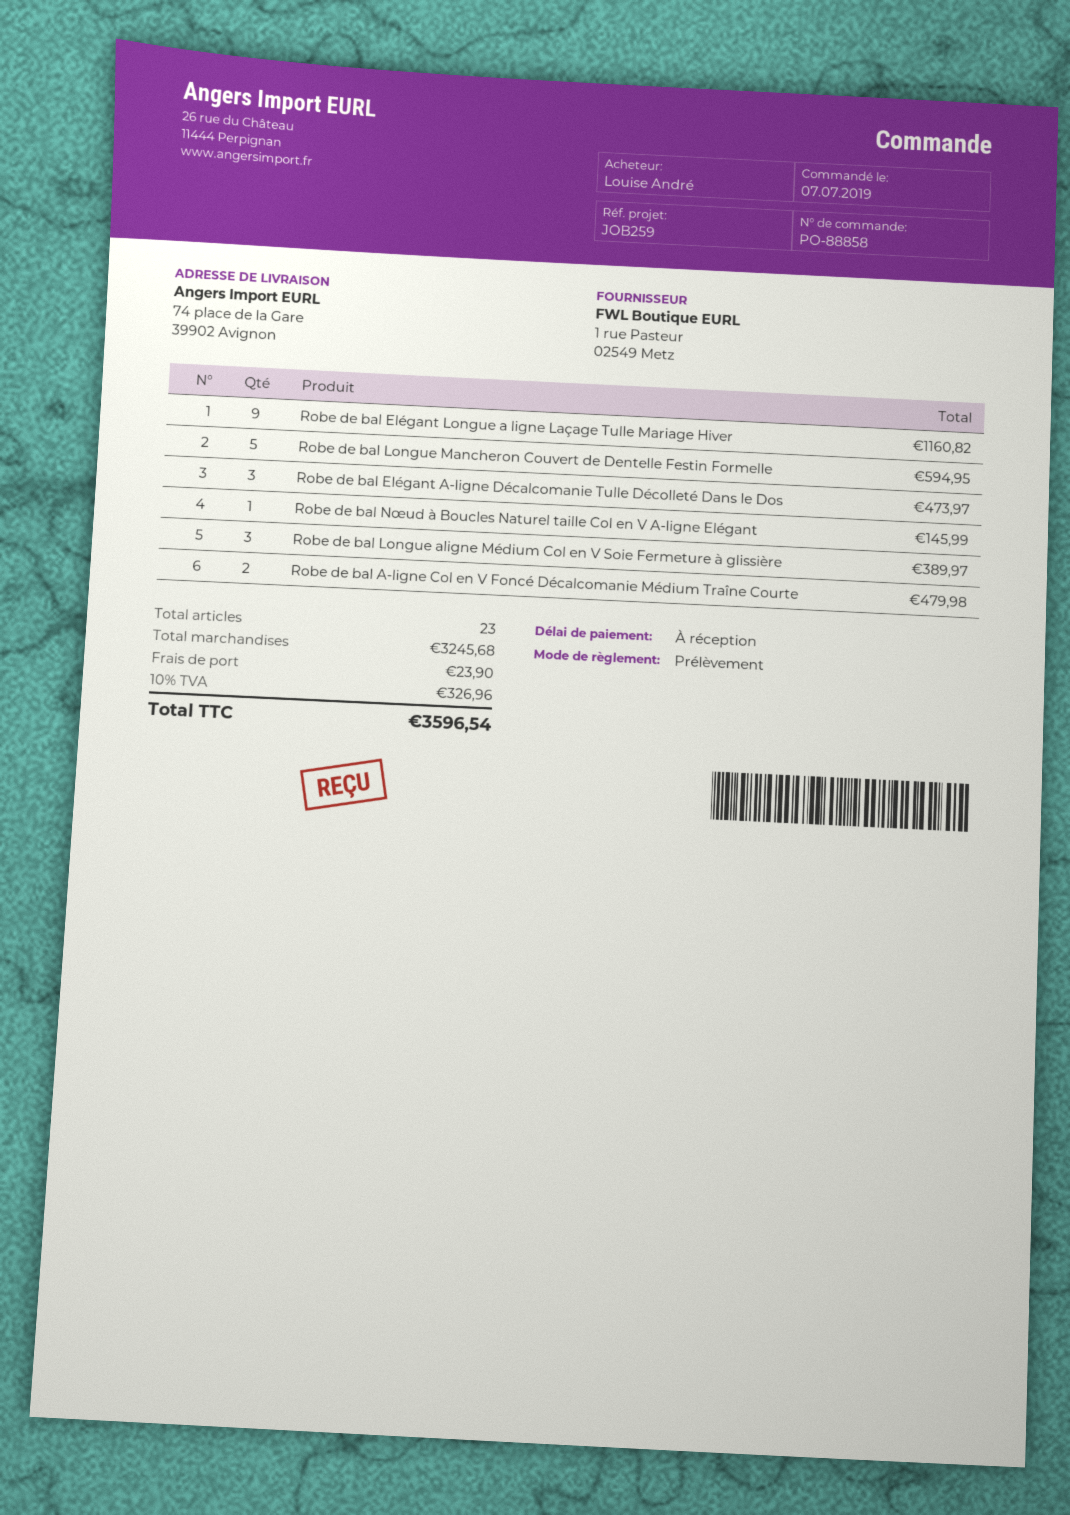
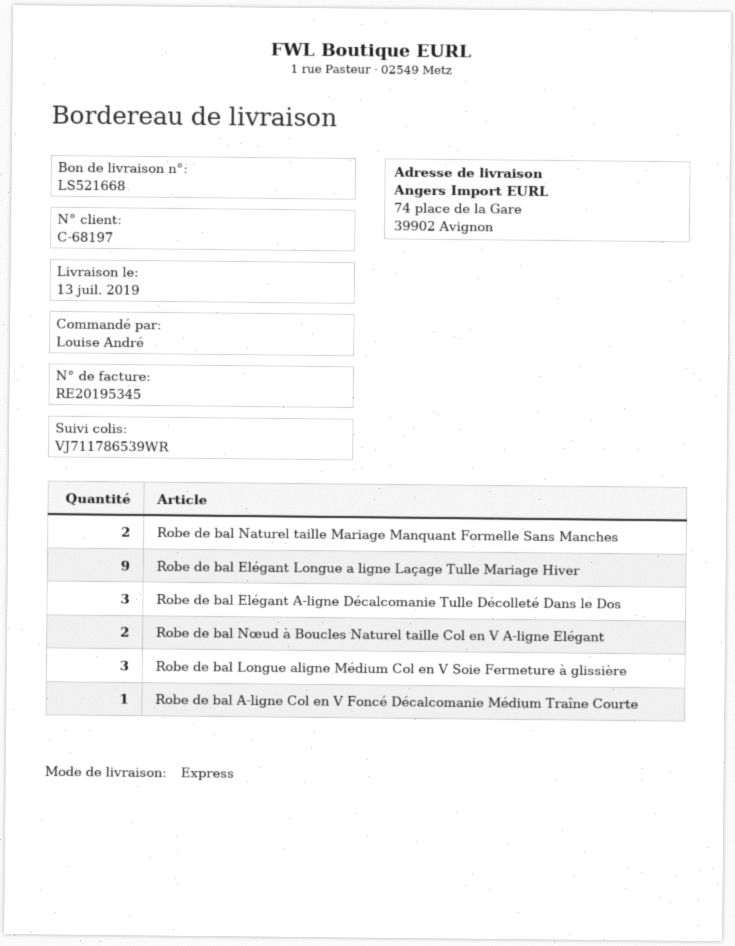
Robe de bal Longue Mancheron Couvert de Dentelle Festin Formelle: 5 -> none
Robe de bal Nœud à Boucles Naturel taille Col en V A-ligne Elégant: 1 -> 2
Robe de bal A-ligne Col en V Foncé Décalcomanie Médium Traîne Courte: 2 -> 1
Robe de bal Naturel taille Mariage Manquant Formelle Sans Manches: none -> 2

